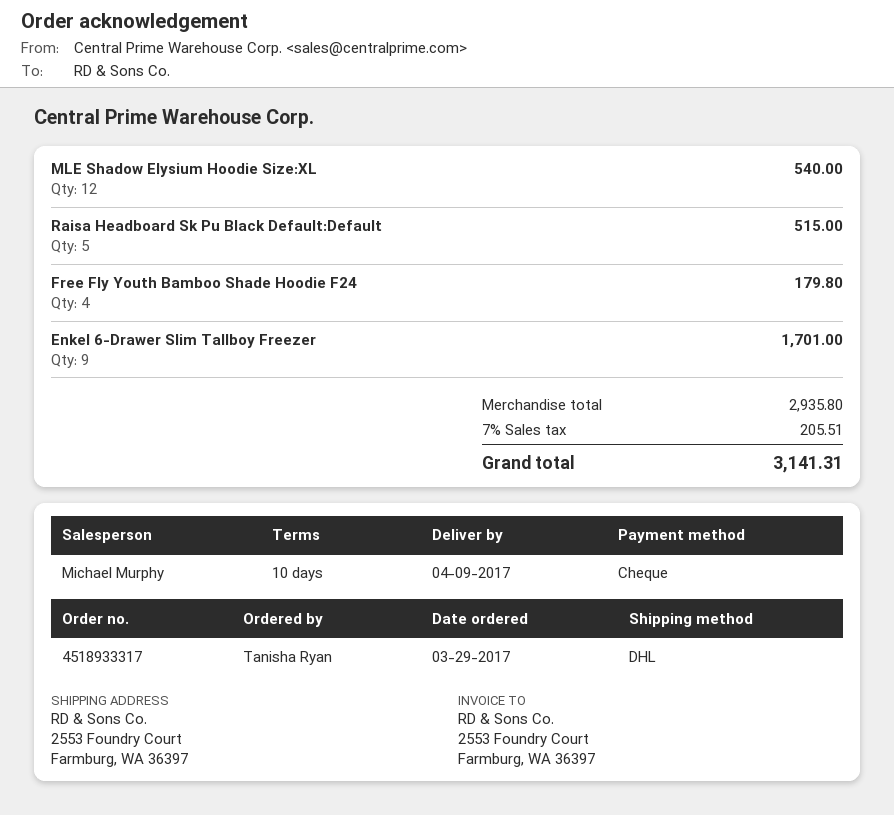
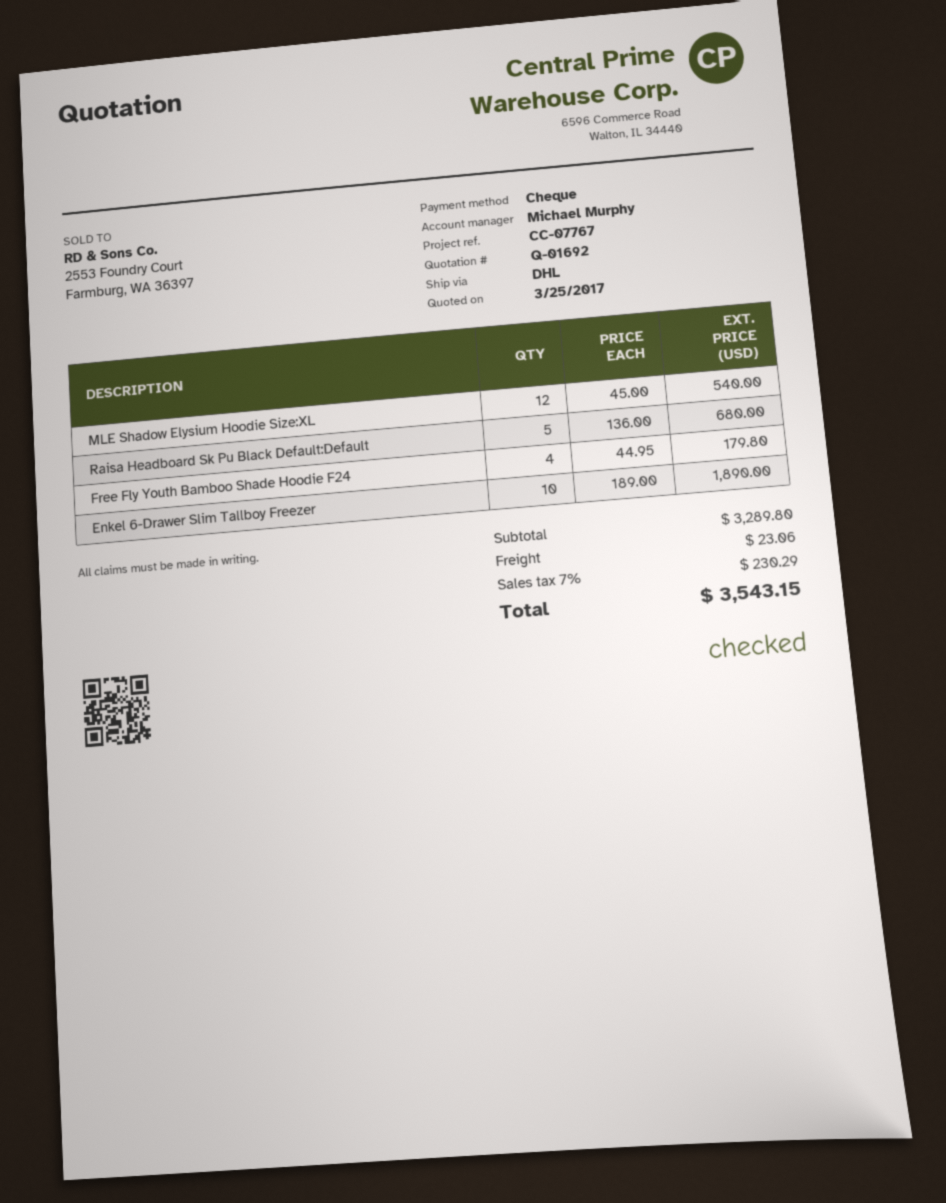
Raisa Headboard Sk Pu Black Default:Default: 5 for 515.00 -> 5 for 680.00
Enkel 6-Drawer Slim Tallboy Freezer: 9 for 1701.00 -> 10 for 1890.00
subtotal: 2935.80 -> 3289.80
shipping: none -> 23.06
tax: 7% = 205.51 -> 7% = 230.29
total: 3141.31 -> 3543.15

